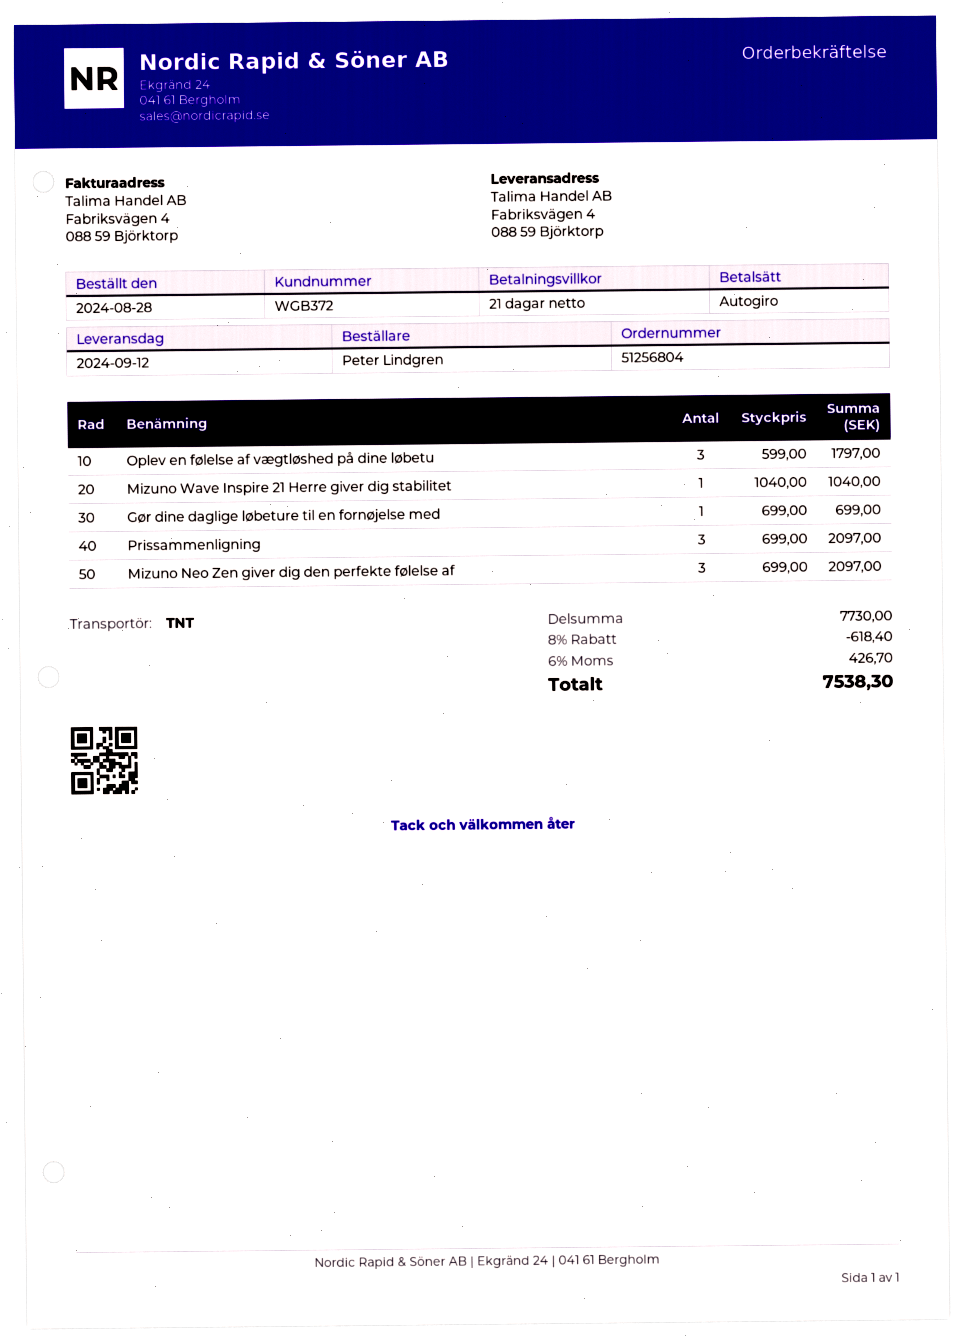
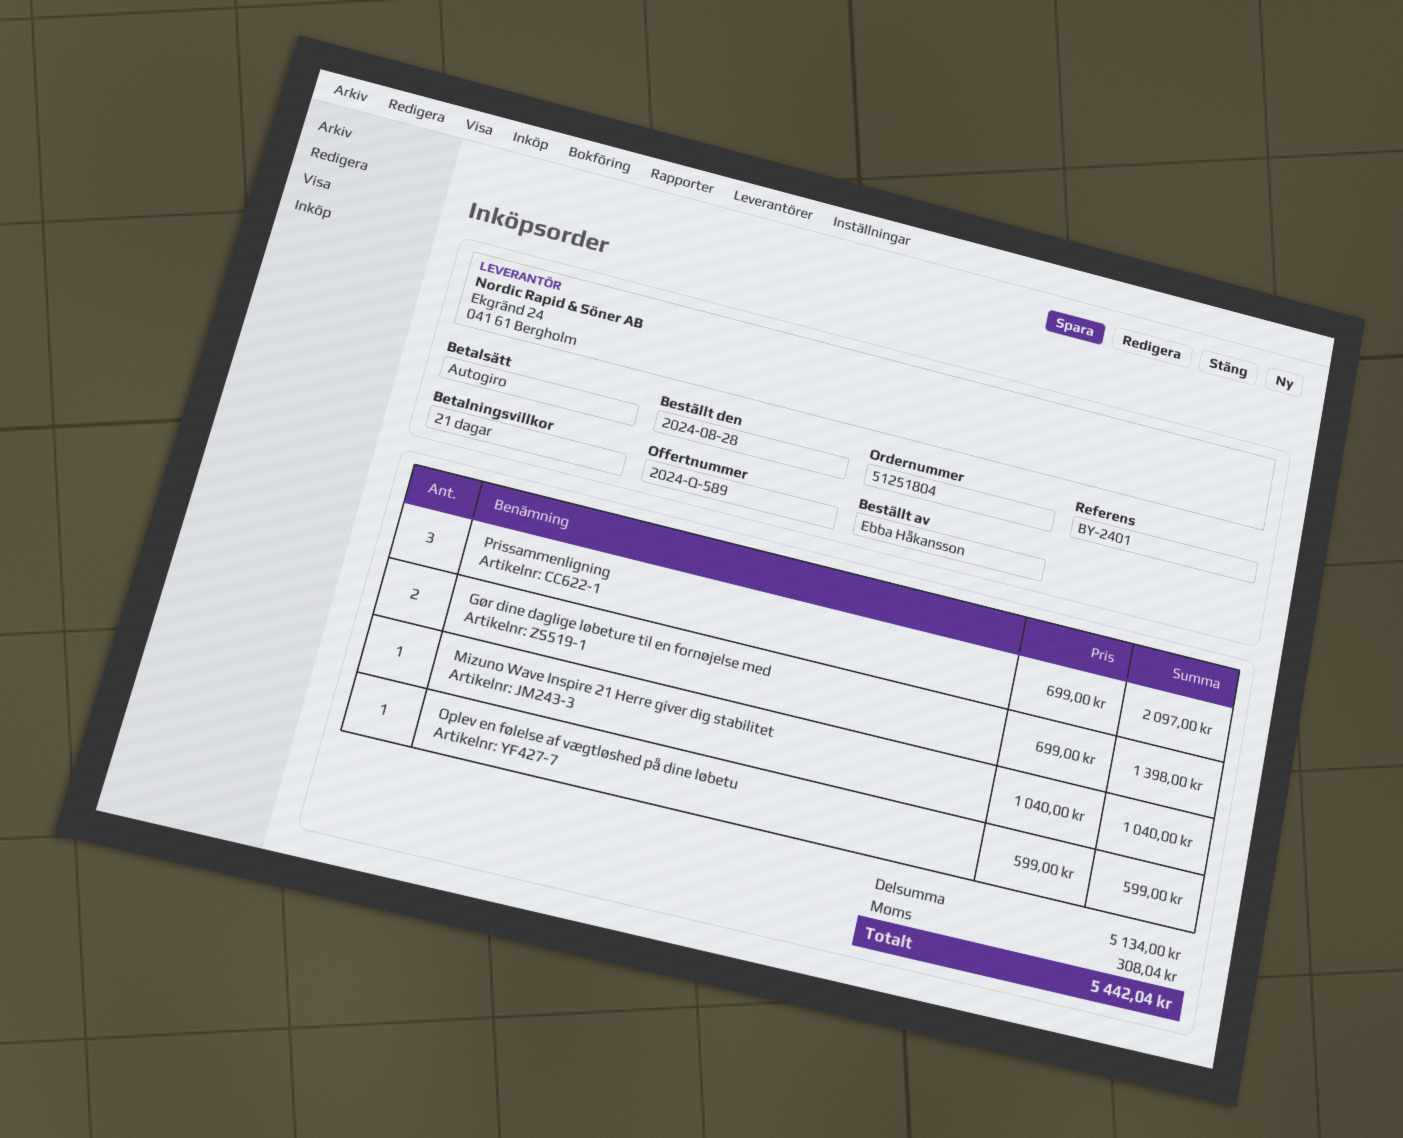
order number: 51256804 -> 51251804
ordered by: Peter Lindgren -> Ebba Håkansson
Oplev en følelse af vægtløshed på dine løbetu: 3 x 599.00 = 1797.00 -> 1 x 599.00 = 599.00
Gør dine daglige løbeture til en fornøjelse med: 1 x 699.00 = 699.00 -> 2 x 699.00 = 1398.00
Mizuno Neo Zen giver dig den perfekte følelse af: 3 x 699.00 = 2097.00 -> none
subtotal: 7730.00 -> 5134.00
discount: 8% = 618.40 -> none
tax: 426.70 -> 308.04
total: 7538.30 -> 5442.04

